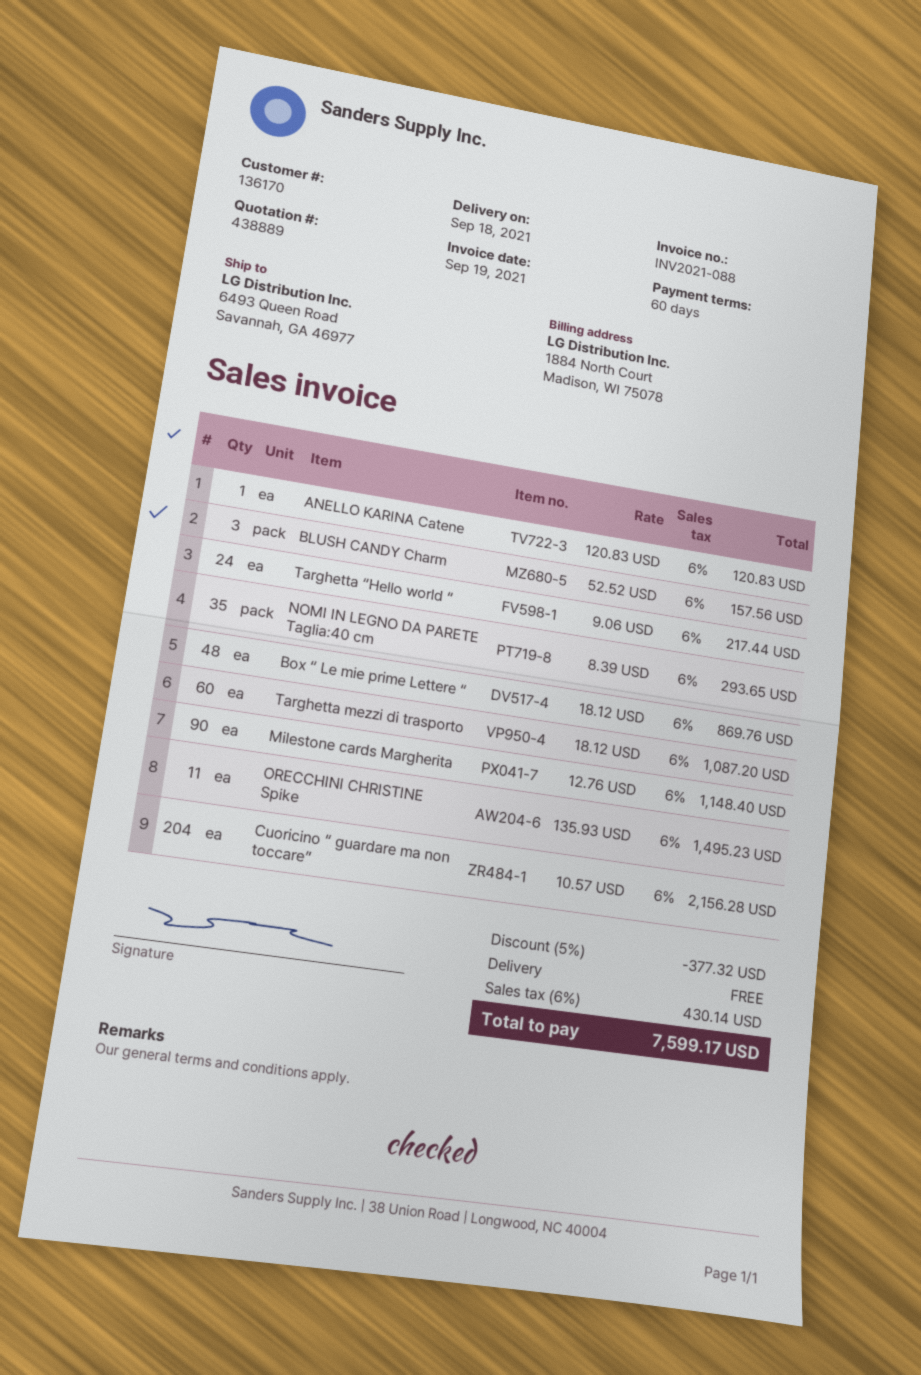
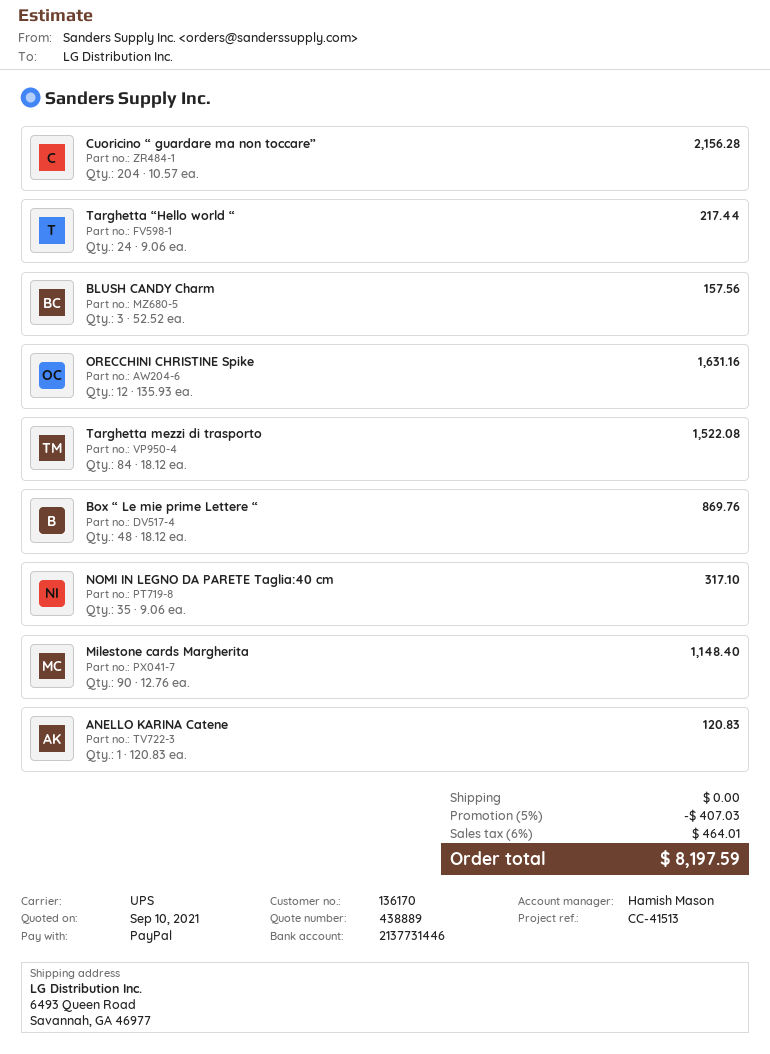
NOMI IN LEGNO DA PARETE Taglia:40 cm: 35 x 8.39 = 293.65 -> 35 x 9.06 = 317.10
Targhetta mezzi di trasporto: 60 x 18.12 = 1087.20 -> 84 x 18.12 = 1522.08
ORECCHINI CHRISTINE Spike: 11 x 135.93 = 1495.23 -> 12 x 135.93 = 1631.16
discount: 5% = 377.32 -> 5% = 407.03
tax: 6% = 430.14 -> 6% = 464.01
total: 7599.17 -> 8197.59

